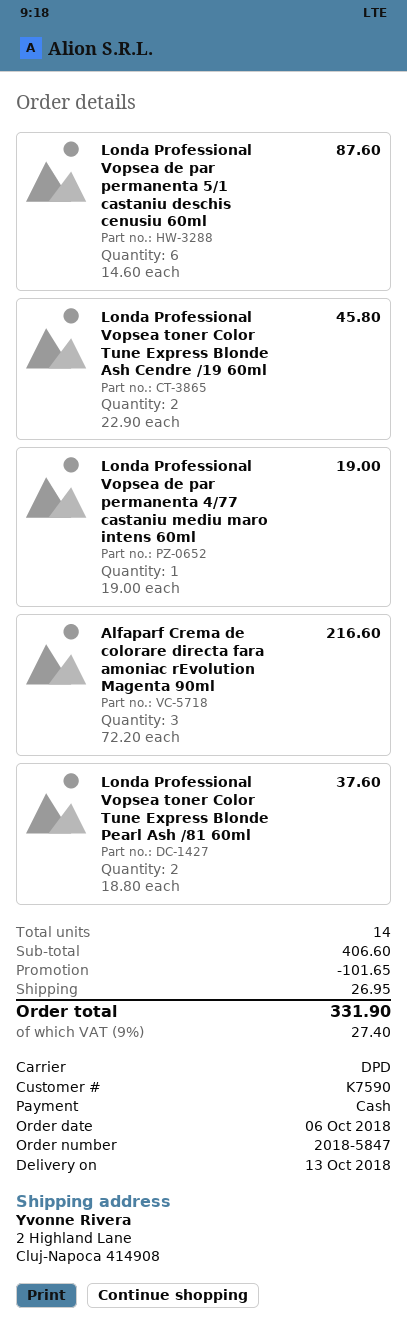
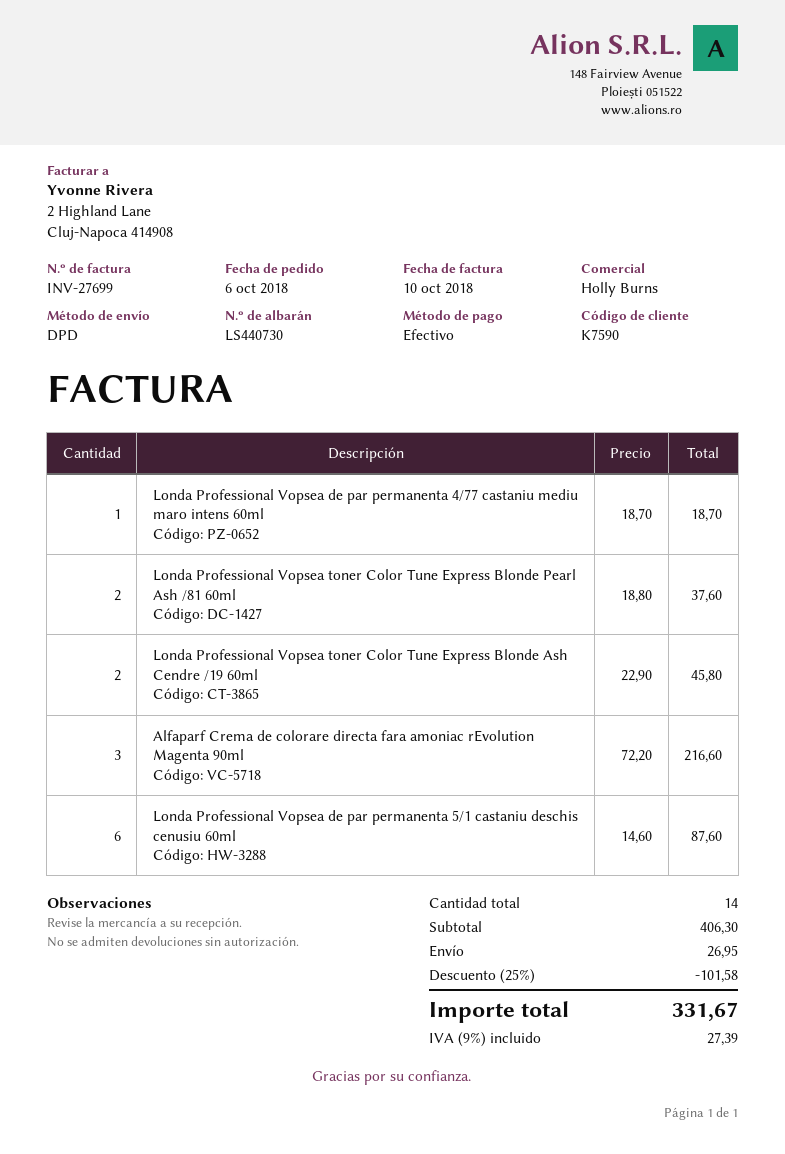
Londa Professional Vopsea de par permanenta 4/77 castaniu mediu maro intens 60ml: 1 x 19.00 = 19.00 -> 1 x 18.70 = 18.70
subtotal: 406.60 -> 406.30
discount: 101.65 -> 101.58
tax: 9% = 27.40 -> 9% = 27.39
total: 331.90 -> 331.67

